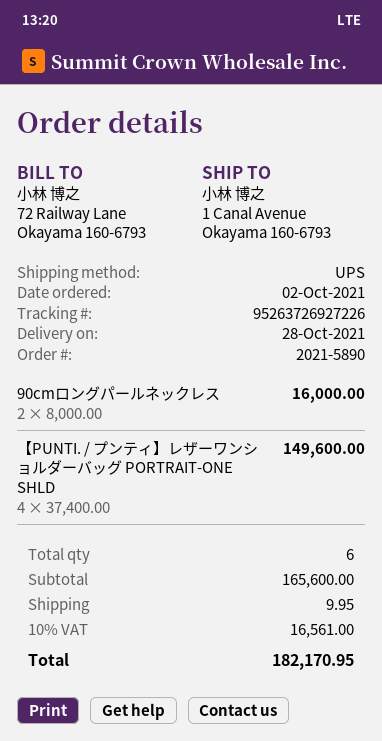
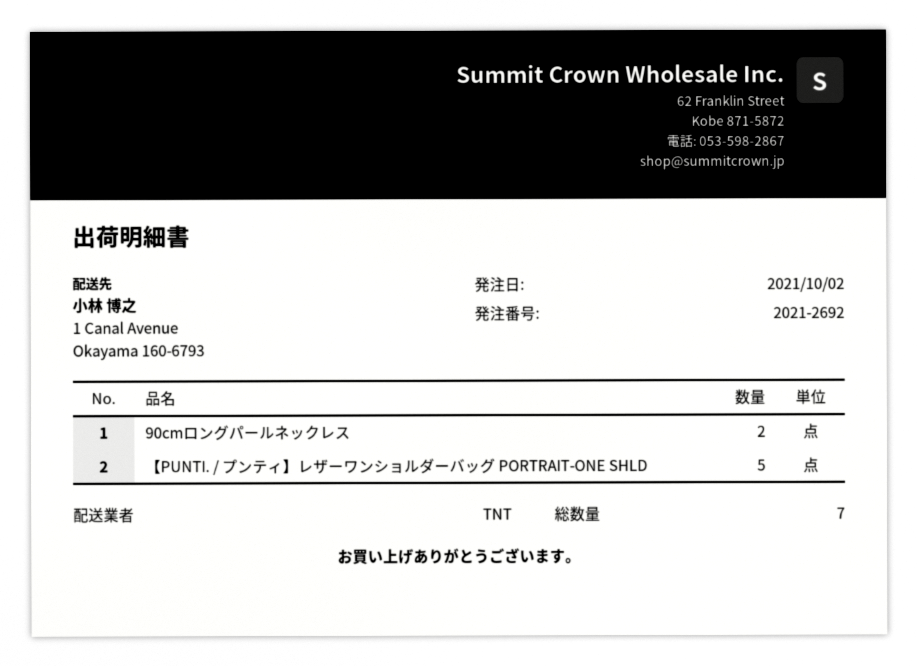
order number: 2021-5890 -> 2021-2692
shipping method: UPS -> TNT
【PUNTI. / プンティ】レザーワンショルダーバッグ PORTRAIT-ONE SHLD: 4 -> 5
total quantity: 6 -> 7

